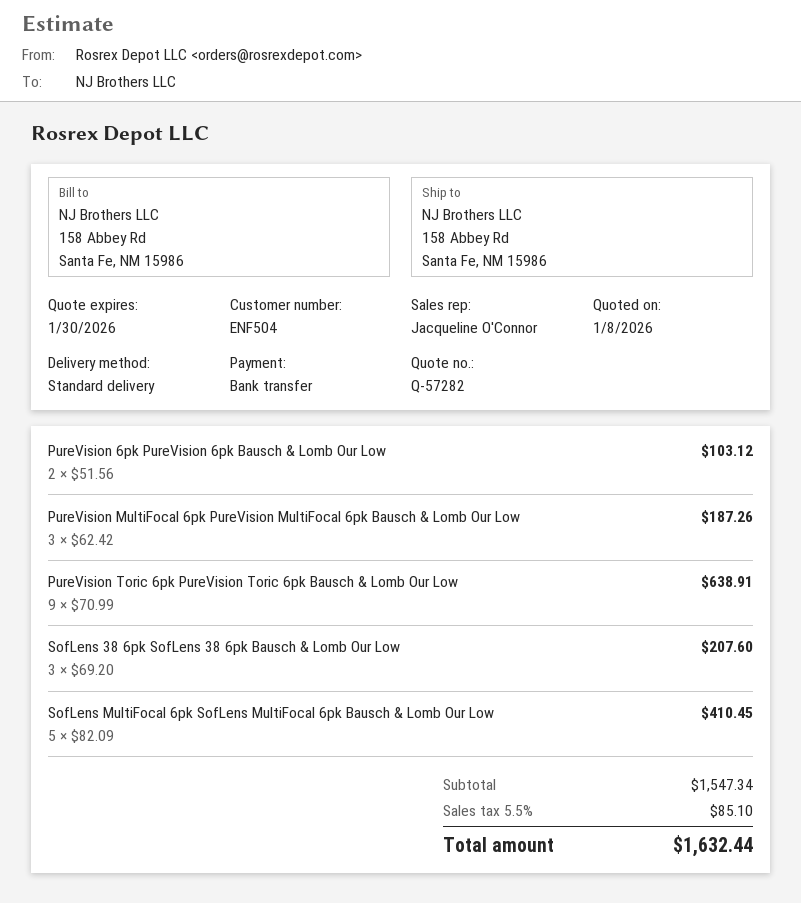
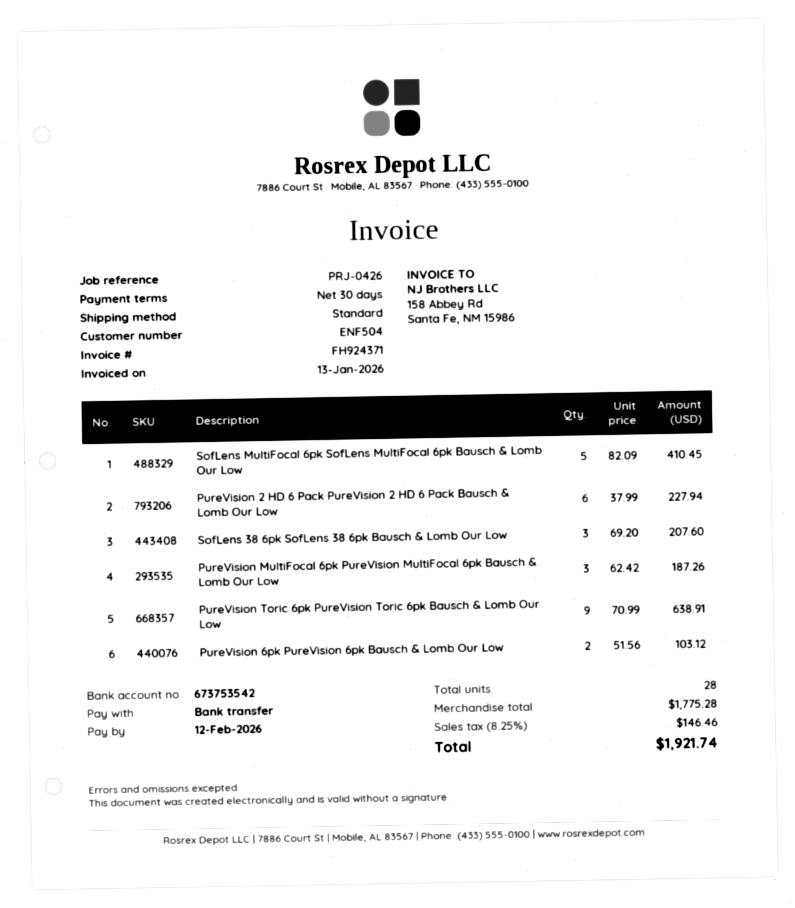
PureVision 2 HD 6 Pack PureVision 2 HD 6 Pack Bausch & Lomb Our Low: none -> 6 x 37.99 = 227.94
subtotal: 1547.34 -> 1775.28
tax: 5.5% = 85.10 -> 8.25% = 146.46
total: 1632.44 -> 1921.74

